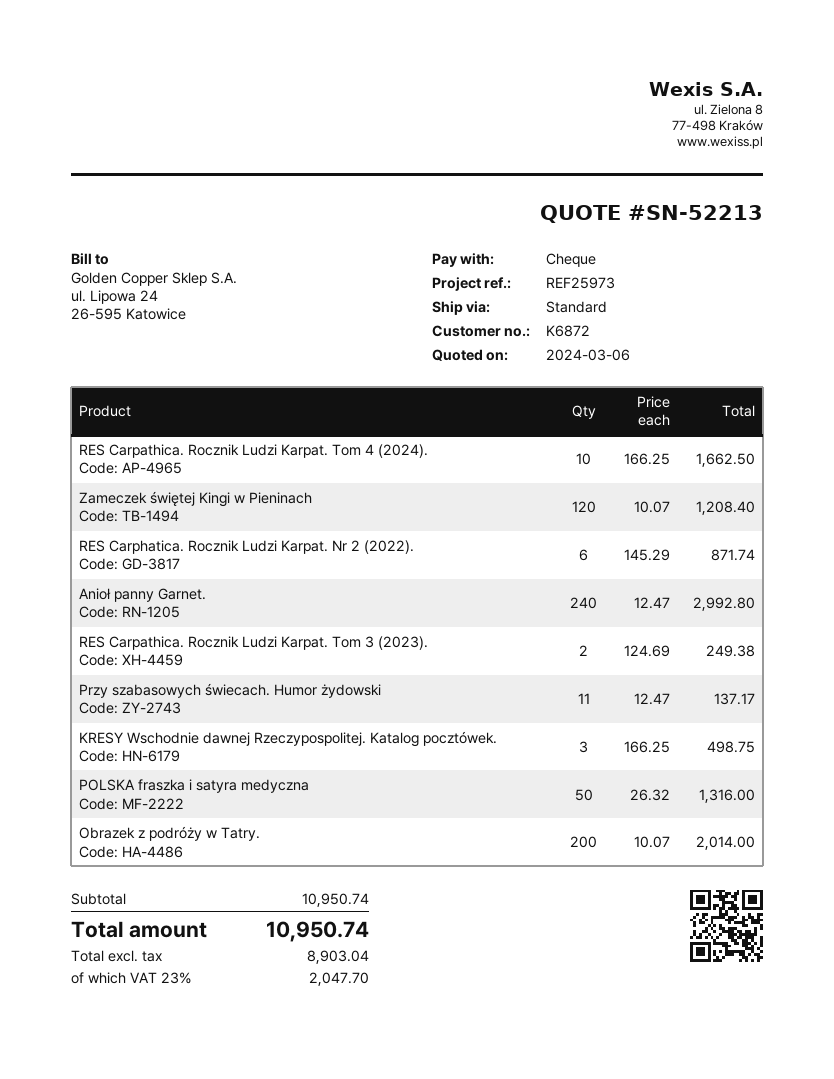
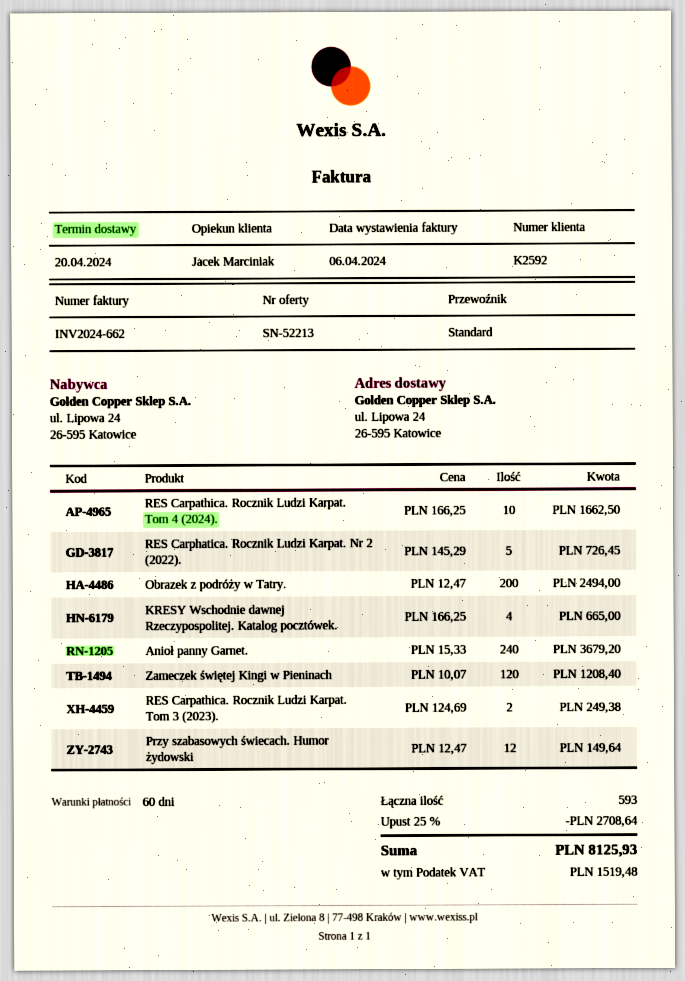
customer number: K6872 -> K2592
RES Carphatica. Rocznik Ludzi Karpat. Nr 2 (2022).: 6 x 145.29 = 871.74 -> 5 x 145.29 = 726.45
Anioł panny Garnet.: 240 x 12.47 = 2992.80 -> 240 x 15.33 = 3679.20
Przy szabasowych świecach. Humor żydowski: 11 x 12.47 = 137.17 -> 12 x 12.47 = 149.64
KRESY Wschodnie dawnej Rzeczypospolitej. Katalog pocztówek.: 3 x 166.25 = 498.75 -> 4 x 166.25 = 665.00
POLSKA fraszka i satyra medyczna: 50 x 26.32 = 1316.00 -> none
Obrazek z podróży w Tatry.: 200 x 10.07 = 2014.00 -> 200 x 12.47 = 2494.00
discount: none -> 25% = 2708.64
tax: 2047.70 -> 1519.48
total: 10950.74 -> 8125.93

